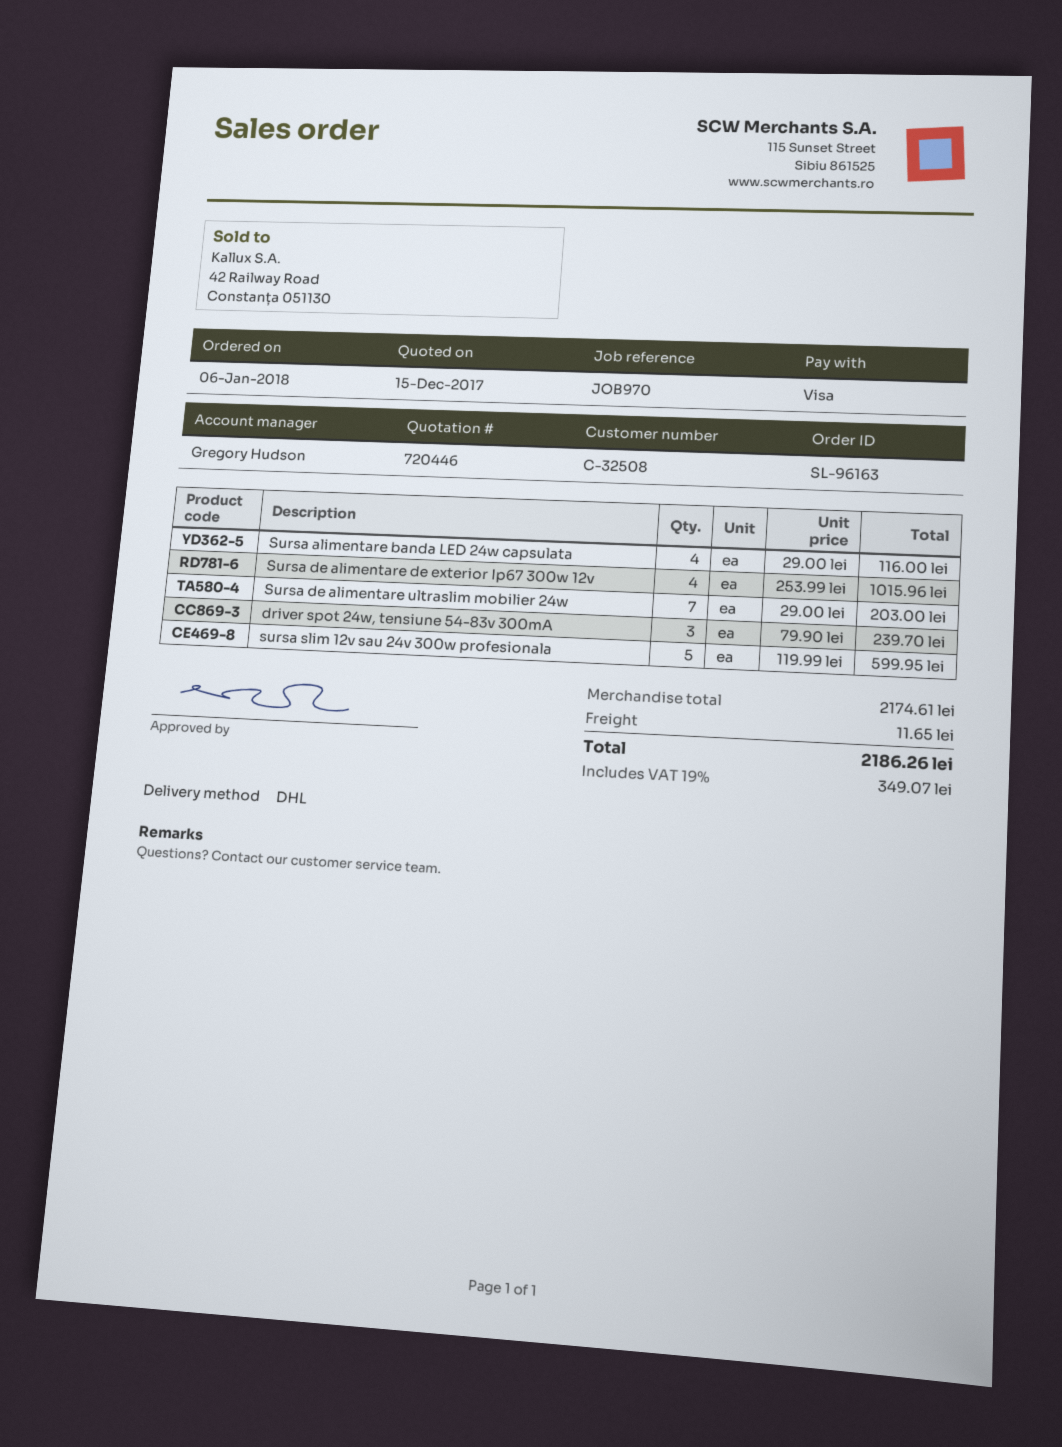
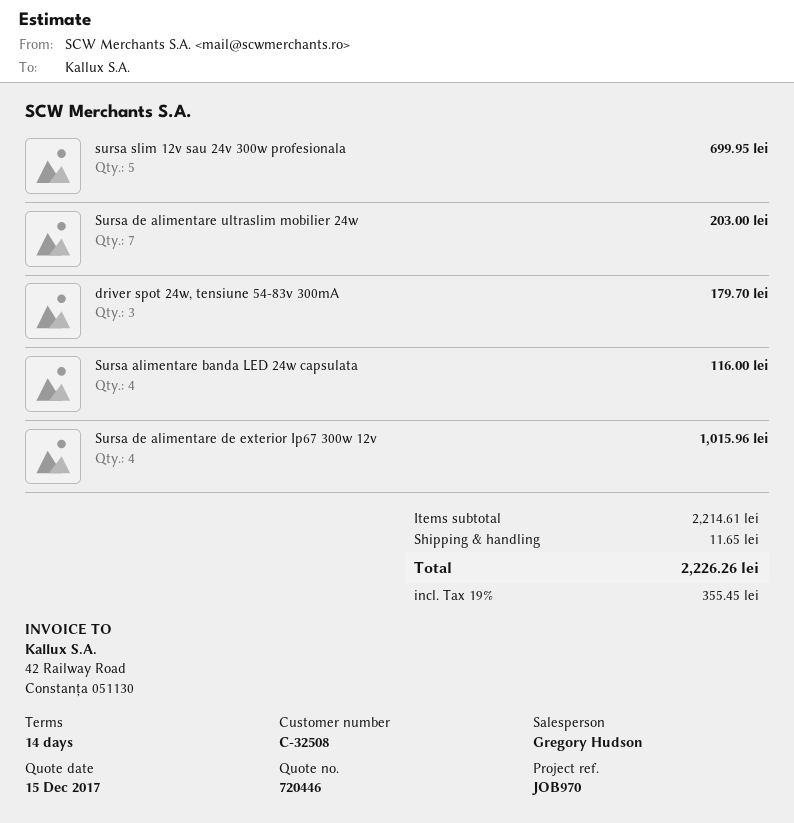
driver spot 24w, tensiune 54-83v 300mA: 3 for 239.70 -> 3 for 179.70
sursa slim 12v sau 24v 300w profesionala: 5 for 599.95 -> 5 for 699.95
subtotal: 2174.61 -> 2214.61
tax: 19% = 349.07 -> 19% = 355.45
total: 2186.26 -> 2226.26

